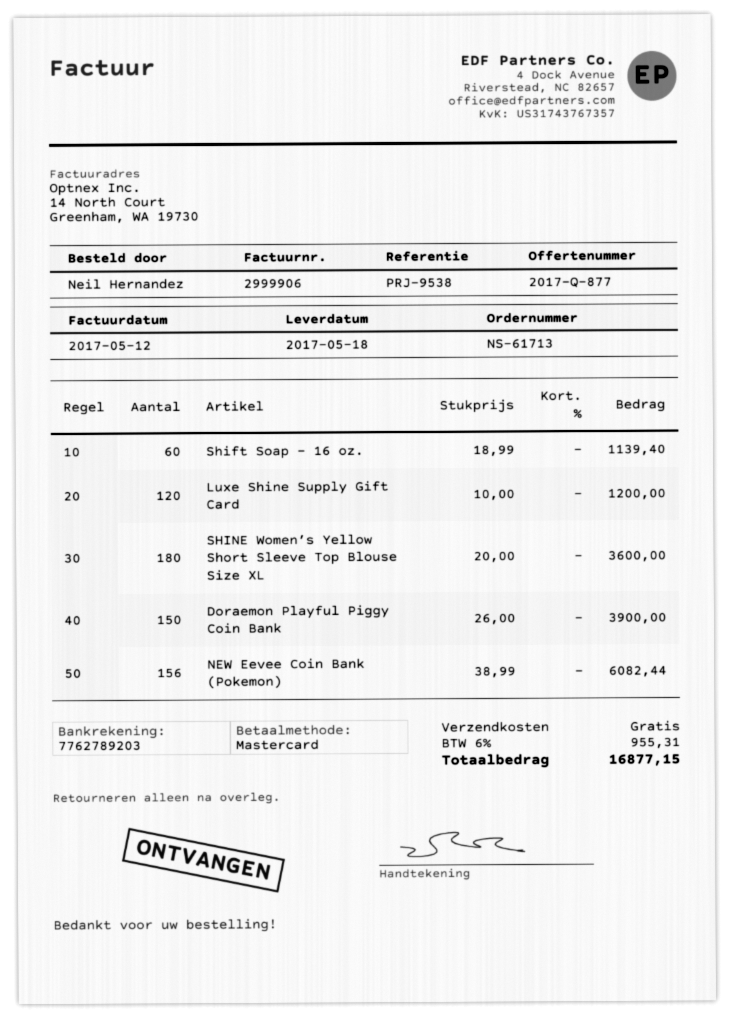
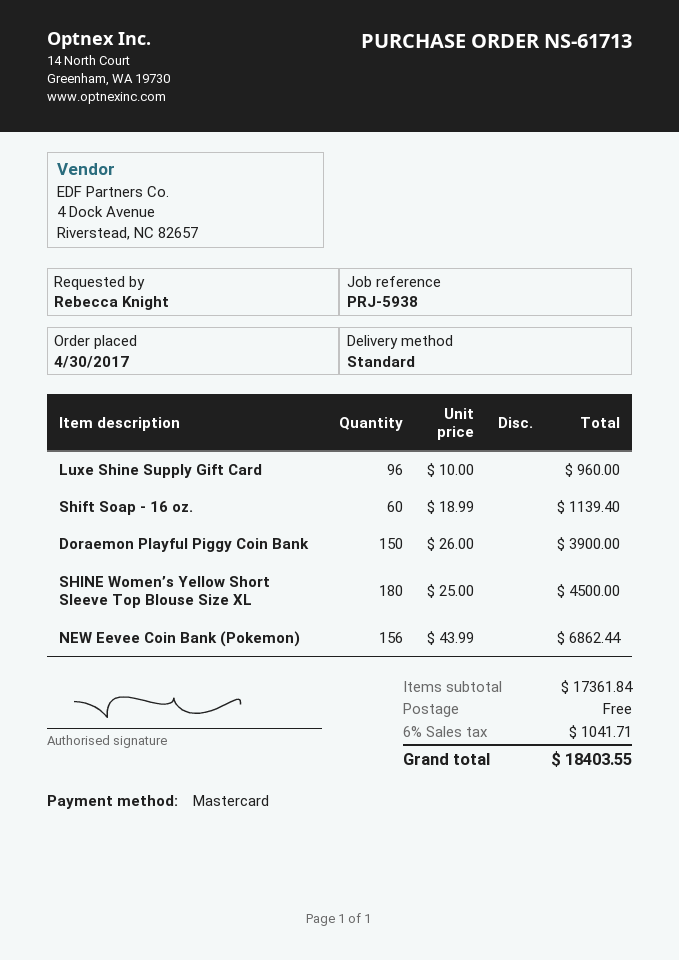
reference: PRJ-9538 -> PRJ-5938
ordered by: Neil Hernandez -> Rebecca Knight
Luxe Shine Supply Gift Card: 120 x 10.00 = 1200.00 -> 96 x 10.00 = 960.00
SHINE Women’s Yellow Short Sleeve Top Blouse Size XL: 180 x 20.00 = 3600.00 -> 180 x 25.00 = 4500.00
NEW Eevee Coin Bank (Pokemon): 156 x 38.99 = 6082.44 -> 156 x 43.99 = 6862.44
tax: 6% = 955.31 -> 6% = 1041.71
total: 16877.15 -> 18403.55

